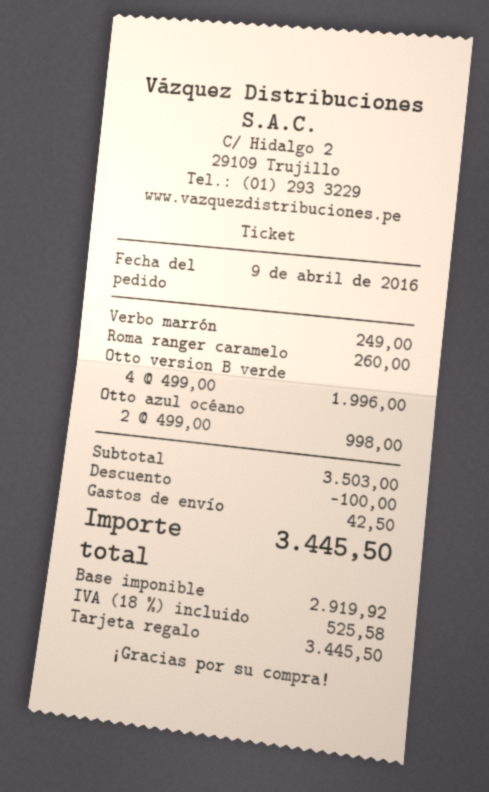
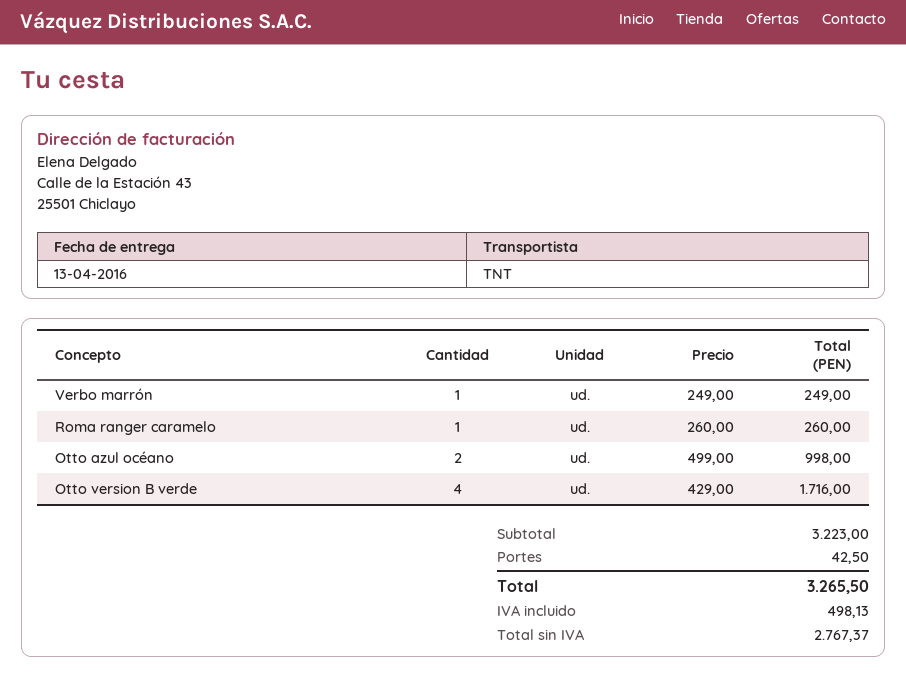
Otto version B verde: 4 x 499.00 = 1996.00 -> 4 x 429.00 = 1716.00
subtotal: 3503.00 -> 3223.00
discount: 100.00 -> none
net: 2919.92 -> 2767.37
tax: 525.58 -> 498.13
total: 3445.50 -> 3265.50

